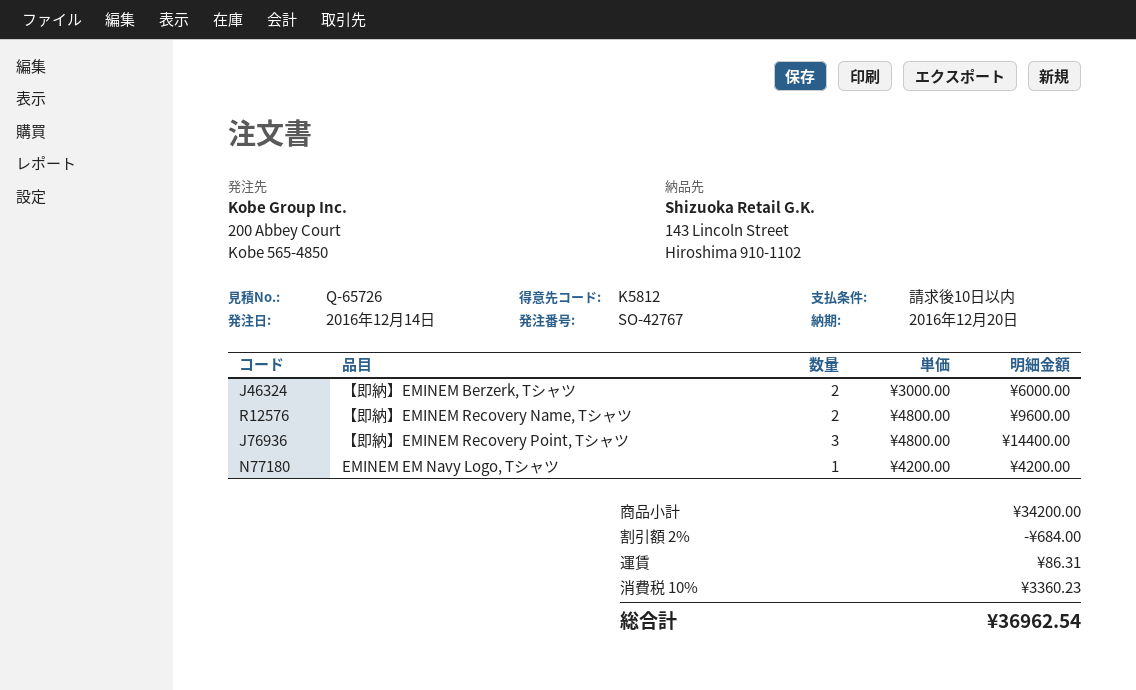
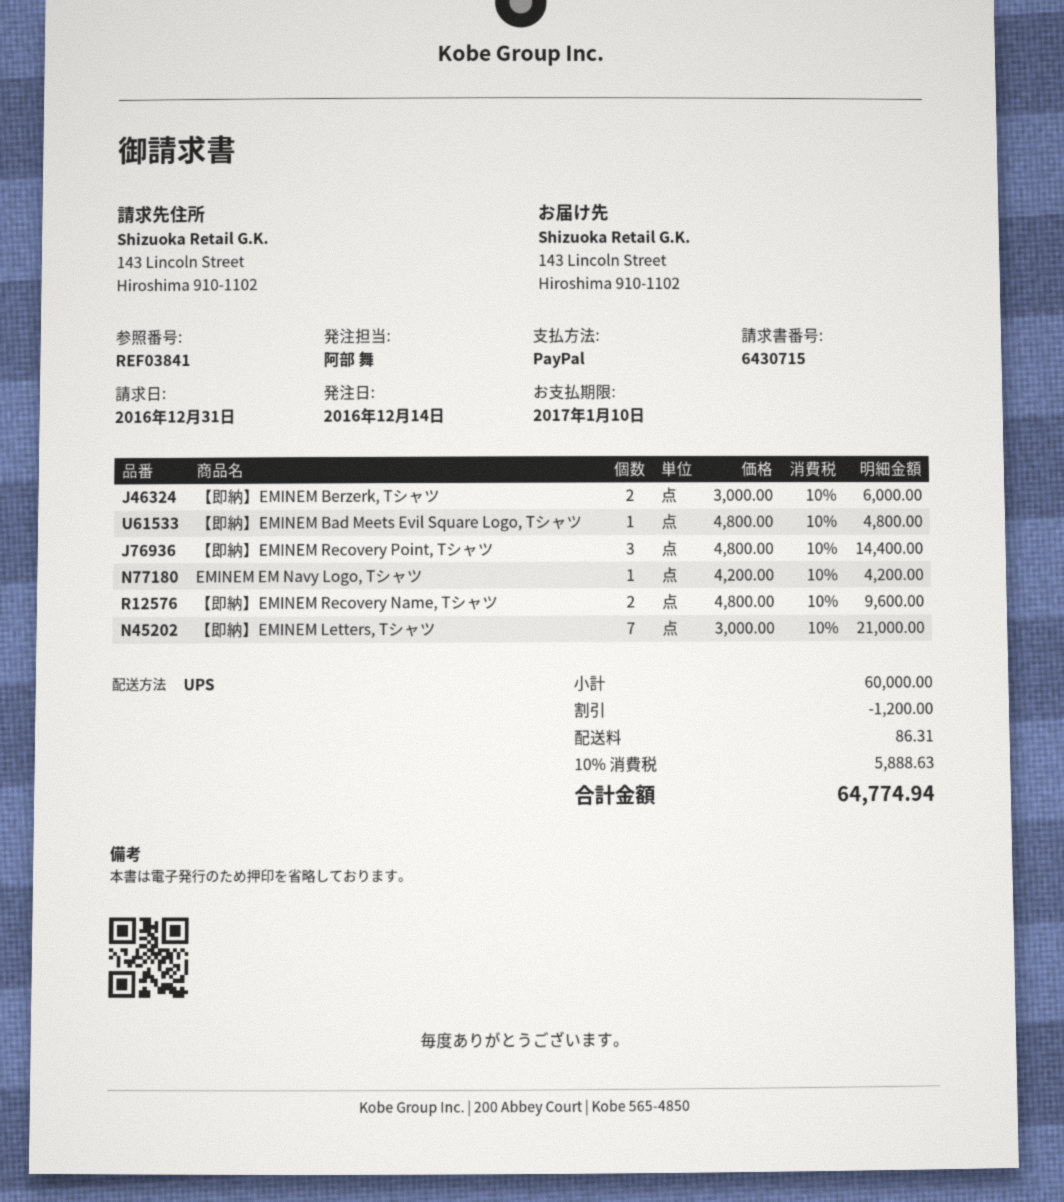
【即納】EMINEM Bad Meets Evil Square Logo, Tシャツ: none -> 1 x 4800.00 = 4800.00
【即納】EMINEM Letters, Tシャツ: none -> 7 x 3000.00 = 21000.00
subtotal: 34200.00 -> 60000.00
discount: 684.00 -> 1200.00
tax: 10% = 3360.23 -> 10% = 5888.63
total: 36962.54 -> 64774.94

